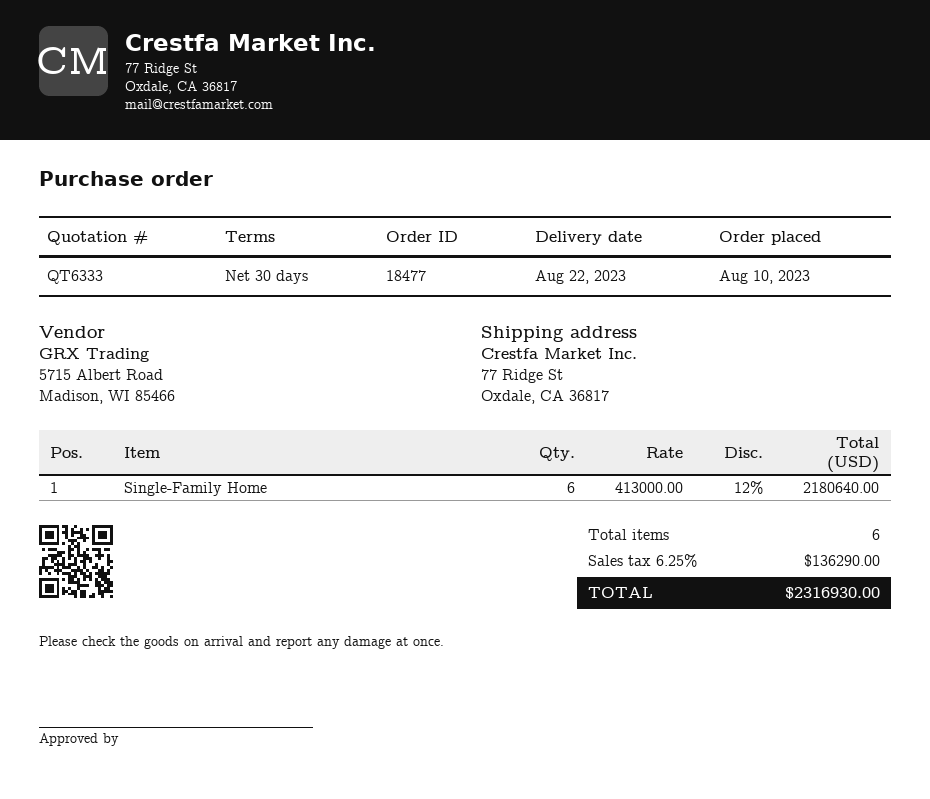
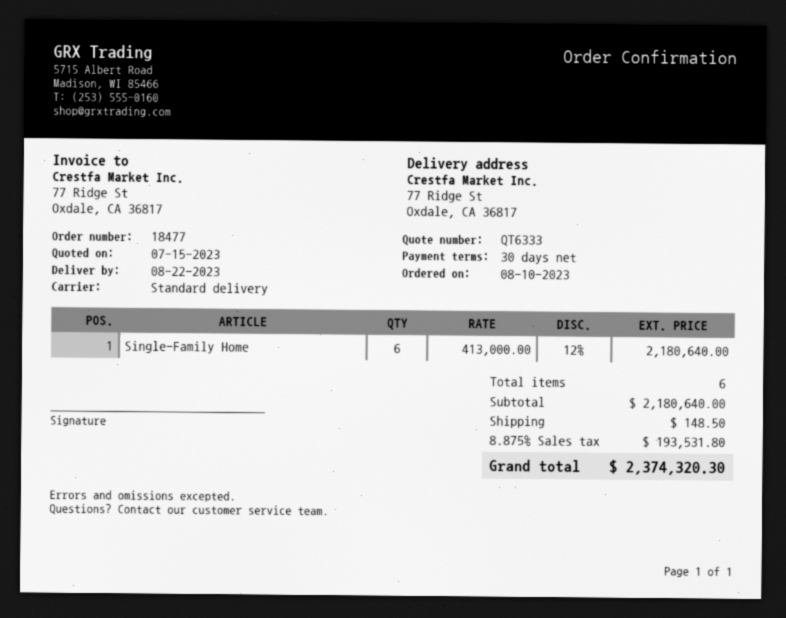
shipping: none -> 148.50
tax: 6.25% = 136290.00 -> 8.875% = 193531.80
total: 2316930.00 -> 2374320.30

